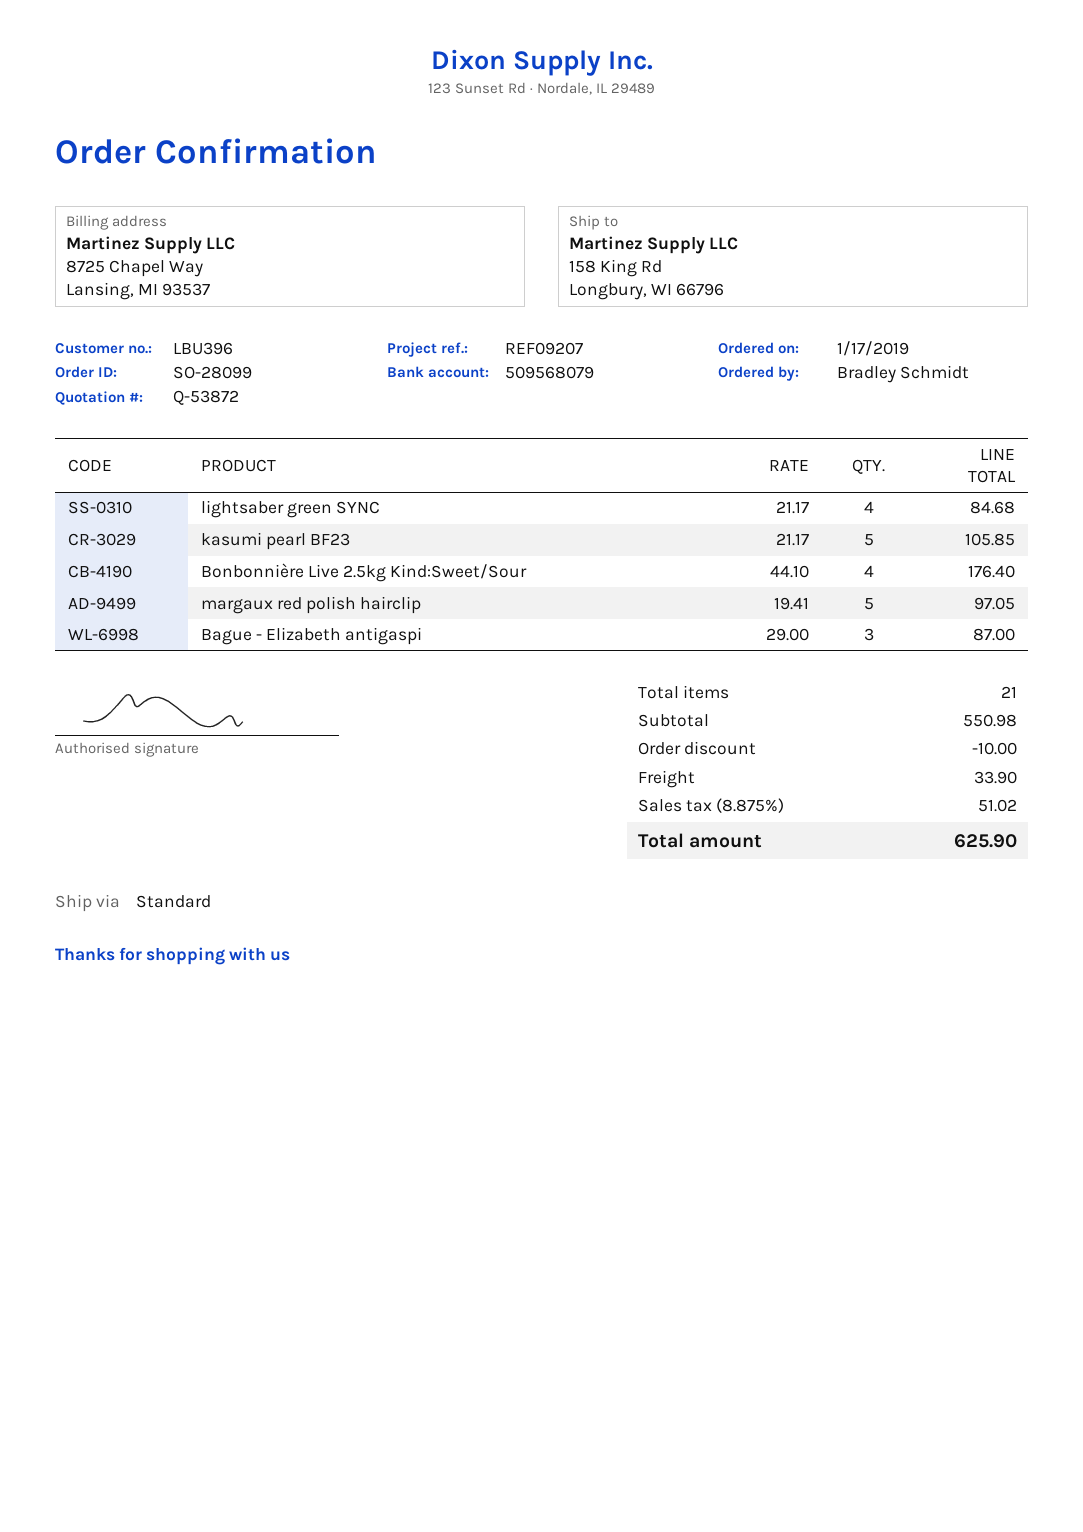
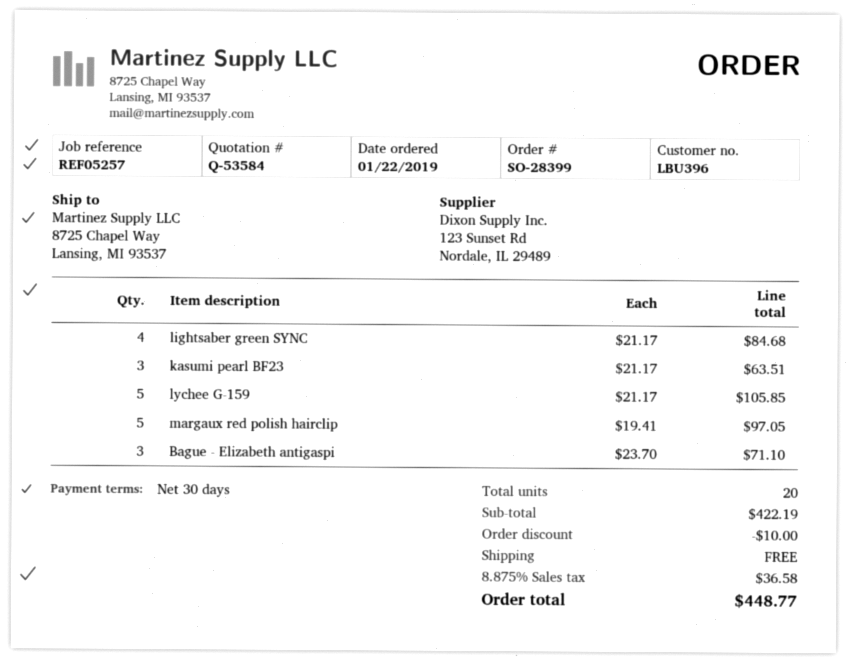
quote number: Q-53872 -> Q-53584
order number: SO-28099 -> SO-28399
order date: 2019-01-17 -> 2019-01-22
reference: REF09207 -> REF05257
ship to: 158 King Rd, Longbury, WI 66796 -> 8725 Chapel Way, Lansing, MI 93537
kasumi pearl BF23: 5 x 21.17 = 105.85 -> 3 x 21.17 = 63.51
Bonbonnière Live 2.5kg Kind:Sweet/Sour: 4 x 44.10 = 176.40 -> none
Bague - Elizabeth antigaspi: 3 x 29.00 = 87.00 -> 3 x 23.70 = 71.10
lychee G-159: none -> 5 x 21.17 = 105.85
total quantity: 21 -> 20
subtotal: 550.98 -> 422.19
shipping: 33.90 -> 0.00
tax: 8.875% = 51.02 -> 8.875% = 36.58
total: 625.90 -> 448.77

